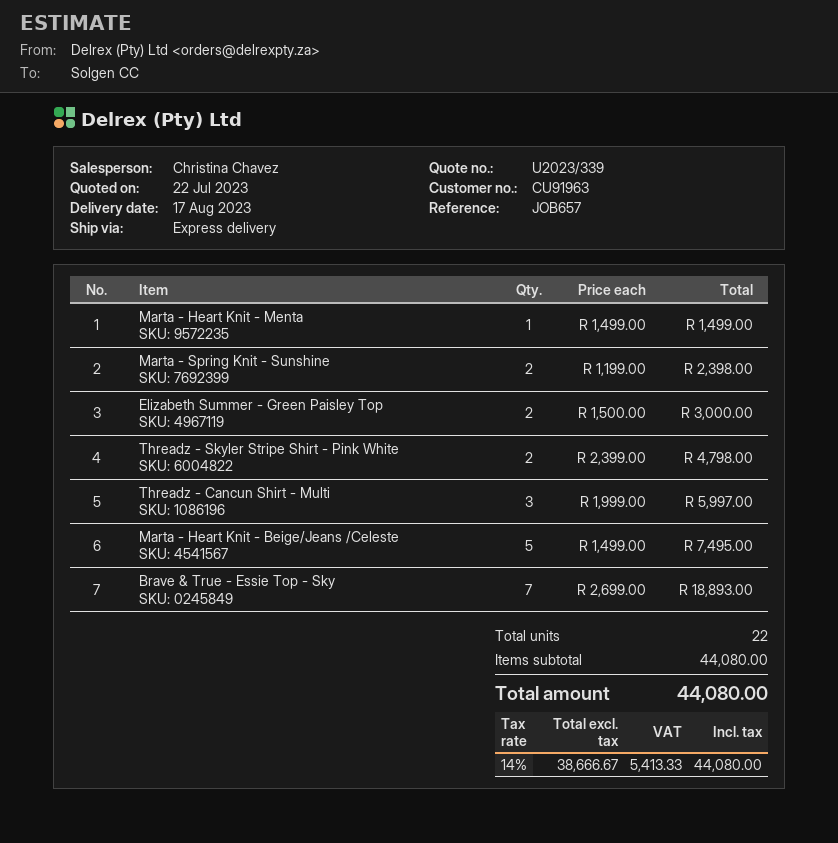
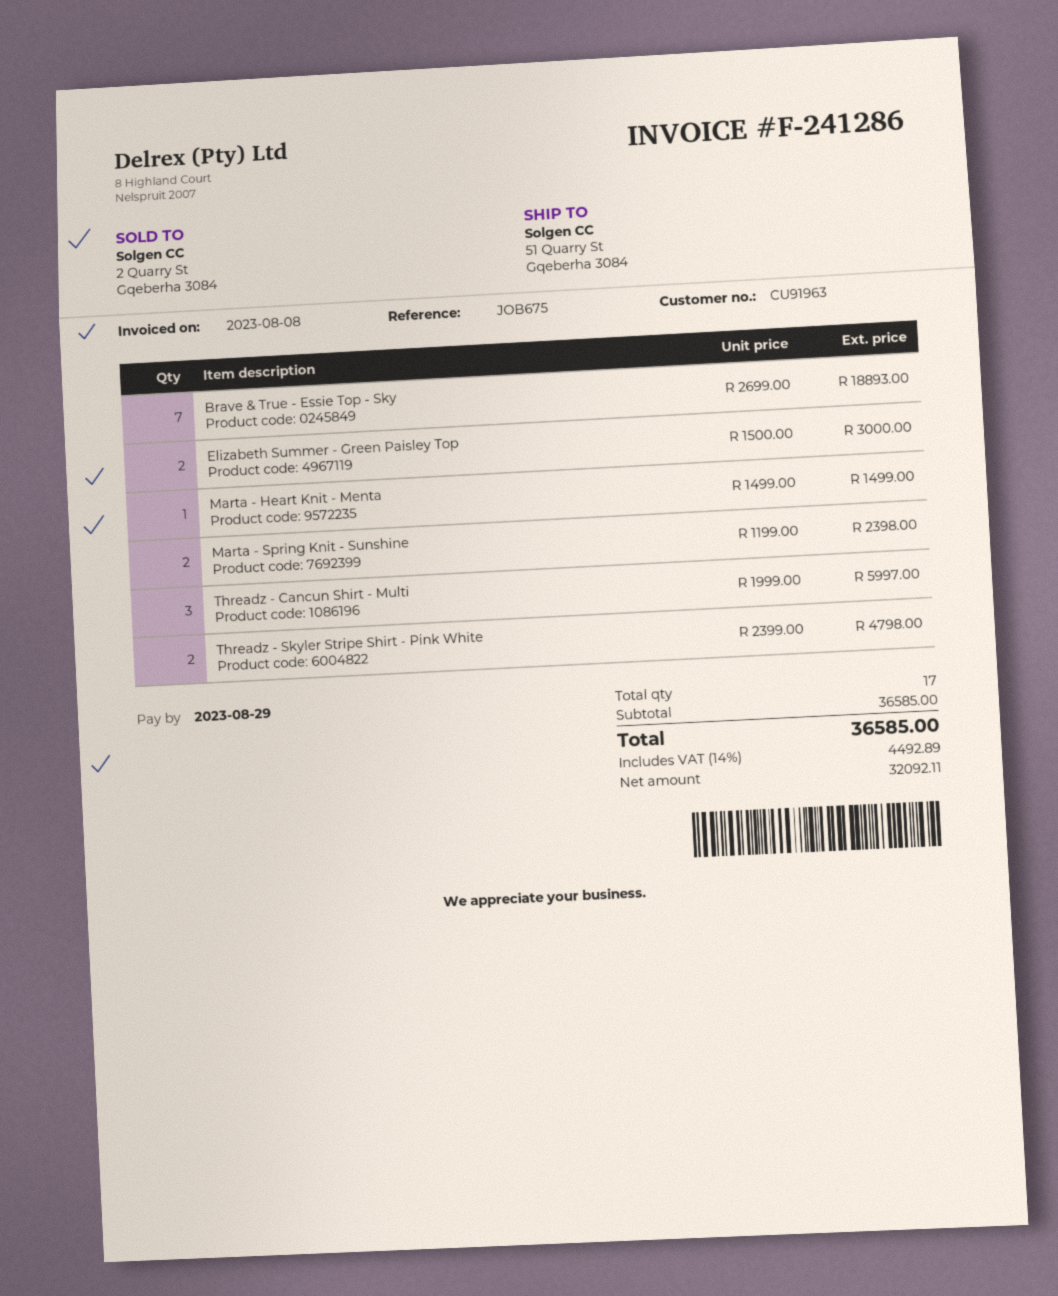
reference: JOB657 -> JOB675
Marta - Heart Knit - Beige/Jeans /Celeste: 5 x 1499.00 = 7495.00 -> none
total quantity: 22 -> 17
subtotal: 44080.00 -> 36585.00
net: 38666.67 -> 32092.11
tax: 14% = 5413.33 -> 14% = 4492.89
total: 44080.00 -> 36585.00

